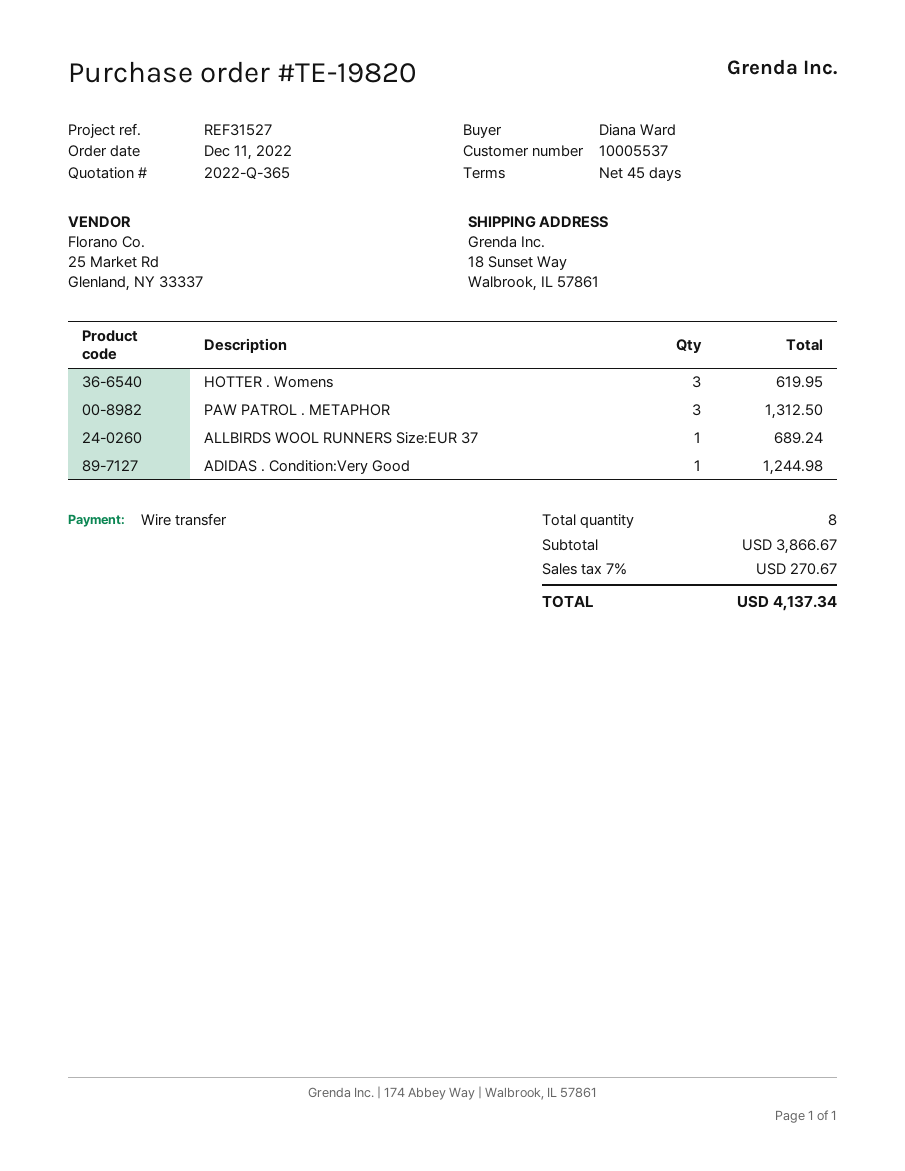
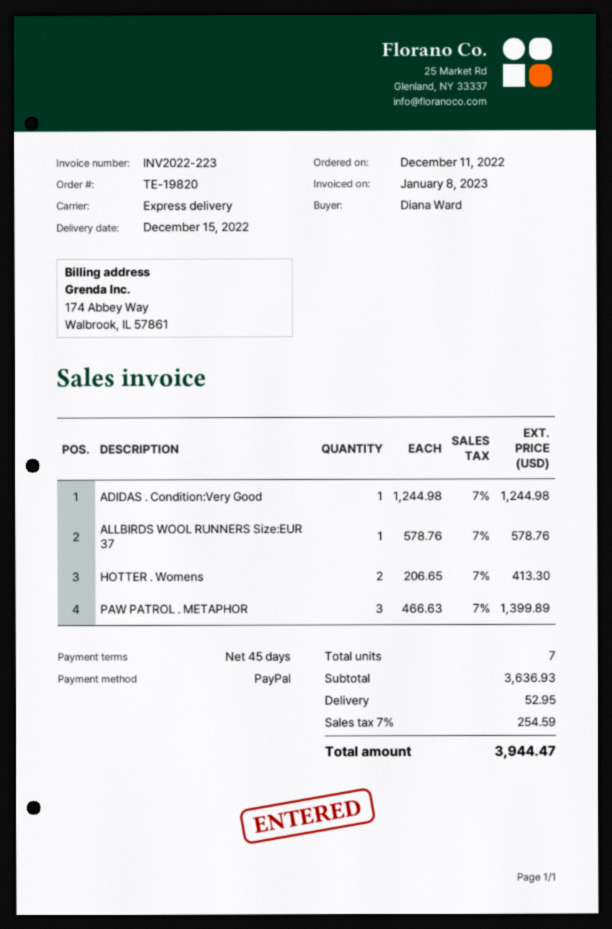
payment method: bank transfer -> PayPal
HOTTER . Womens: 3 for 619.95 -> 2 for 413.30
PAW PATROL . METAPHOR: 3 for 1312.50 -> 3 for 1399.89
ALLBIRDS WOOL RUNNERS Size:EUR 37: 1 for 689.24 -> 1 for 578.76
total quantity: 8 -> 7
subtotal: 3866.67 -> 3636.93
shipping: none -> 52.95
tax: 7% = 270.67 -> 7% = 254.59
total: 4137.34 -> 3944.47

